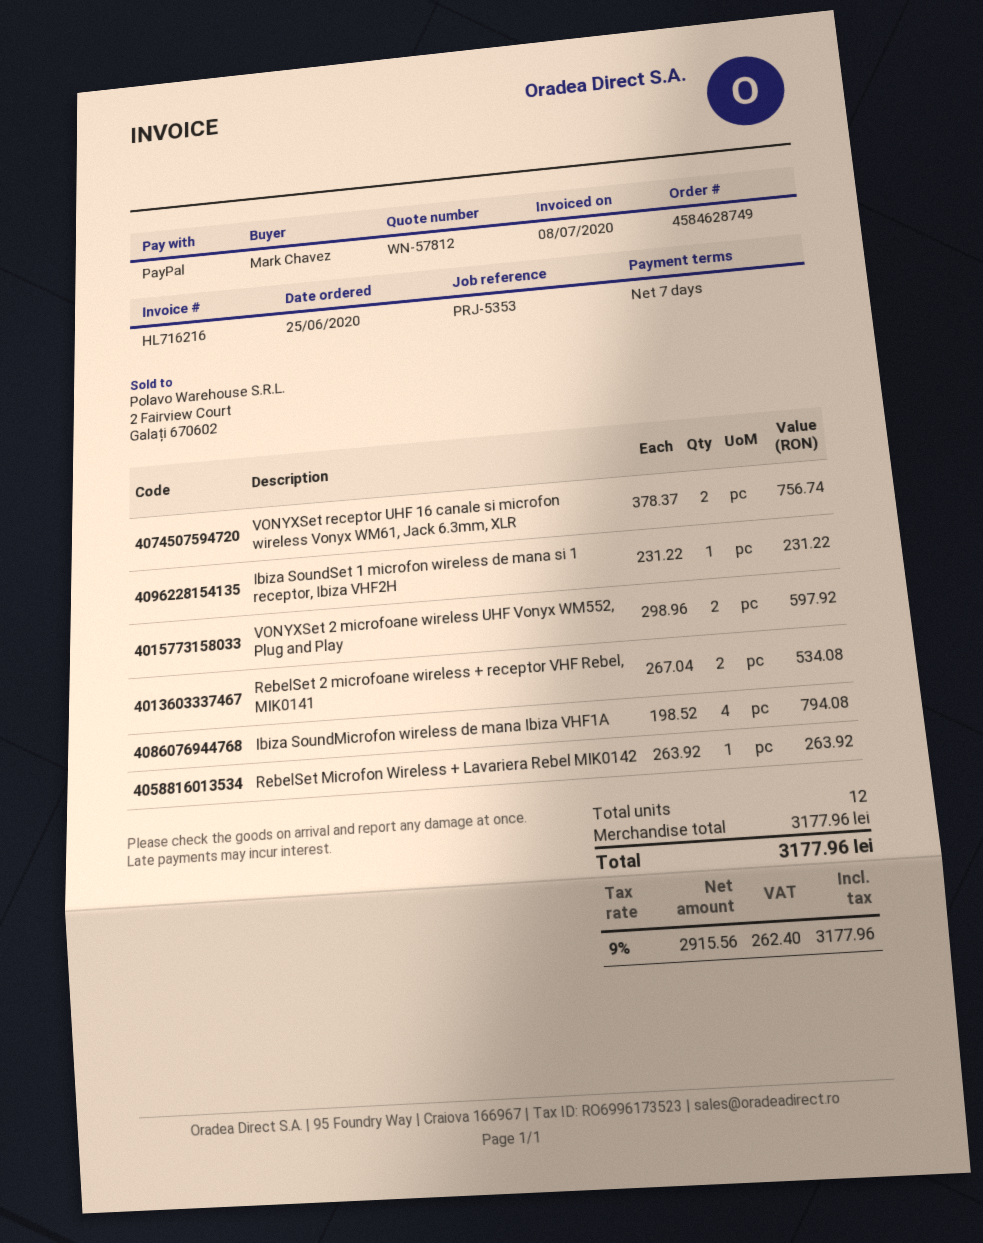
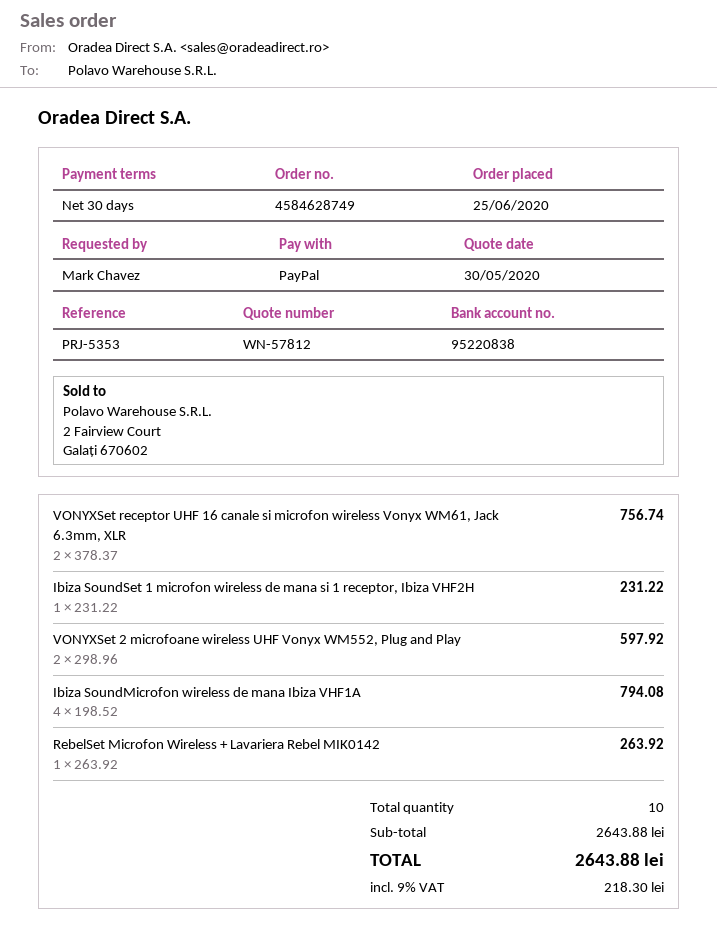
payment terms: 7 days -> 30 days
RebelSet 2 microfoane wireless + receptor VHF Rebel, MIK0141: 2 x 267.04 = 534.08 -> none
total quantity: 12 -> 10
subtotal: 3177.96 -> 2643.88
tax: 9% = 262.40 -> 9% = 218.30
total: 3177.96 -> 2643.88

